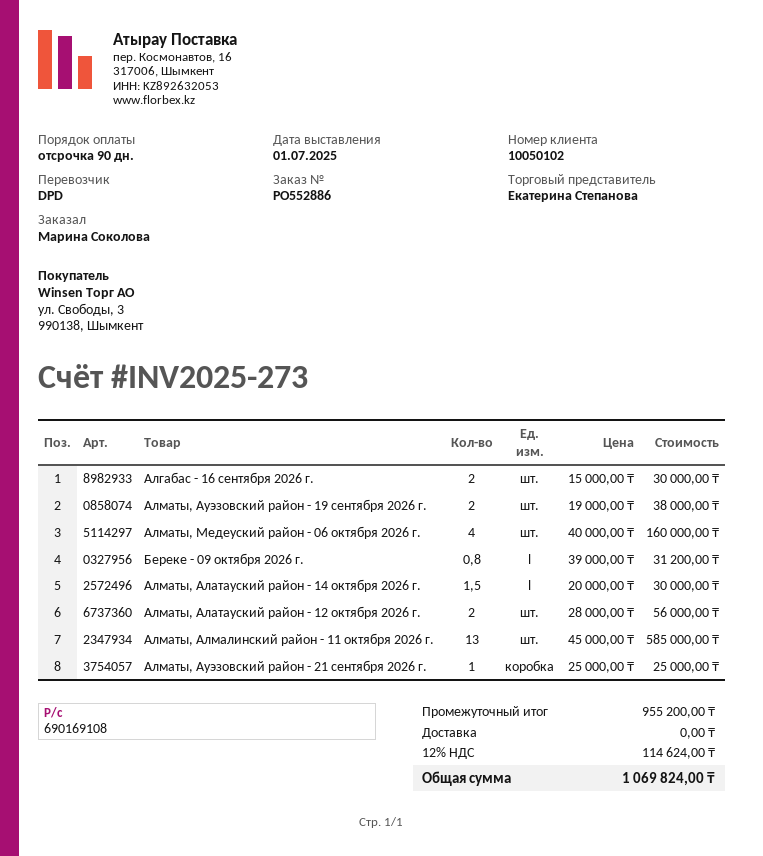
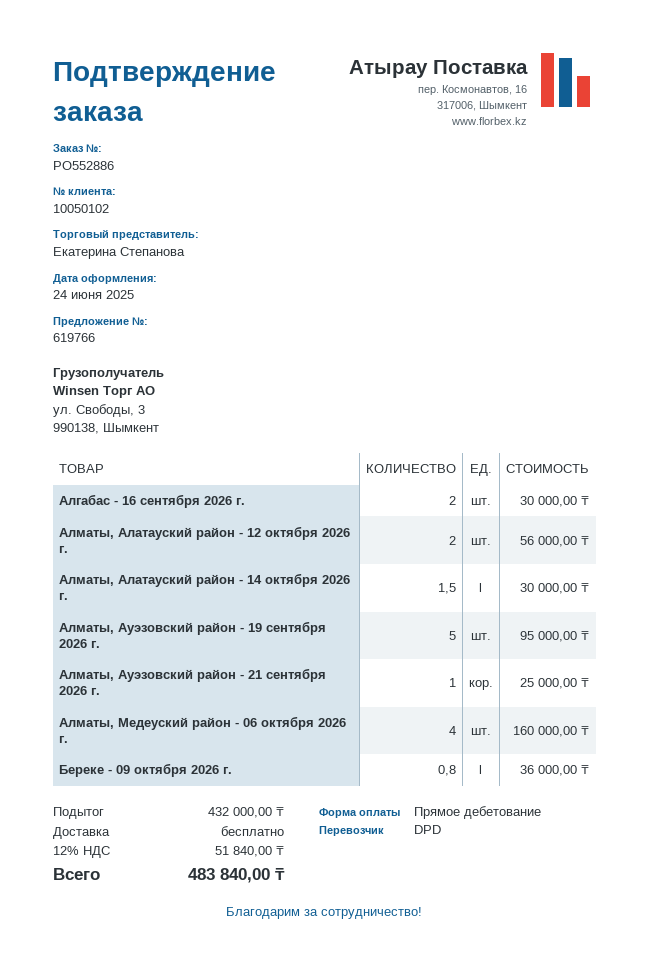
Алматы, Ауэзовский район - 19 сентября 2026 г.: 2 for 38000.00 -> 5 for 95000.00
Береке - 09 октября 2026 г.: 0.8 for 31200.00 -> 0.8 for 36000.00
Алматы, Алмалинский район - 11 октября 2026 г.: 13 for 585000.00 -> none
subtotal: 955200.00 -> 432000.00
tax: 12% = 114624.00 -> 12% = 51840.00
total: 1069824.00 -> 483840.00

